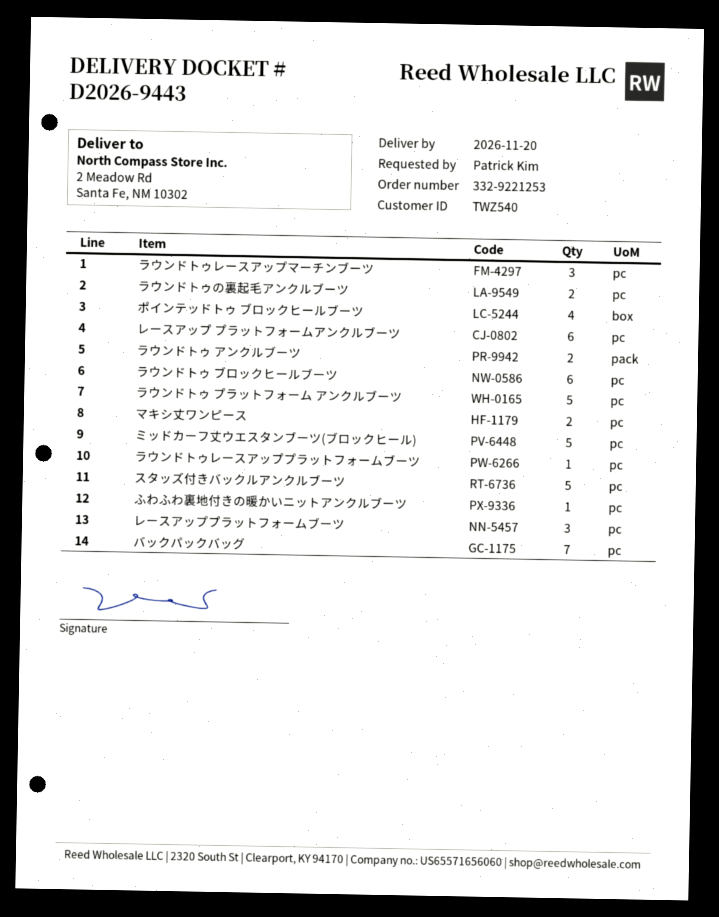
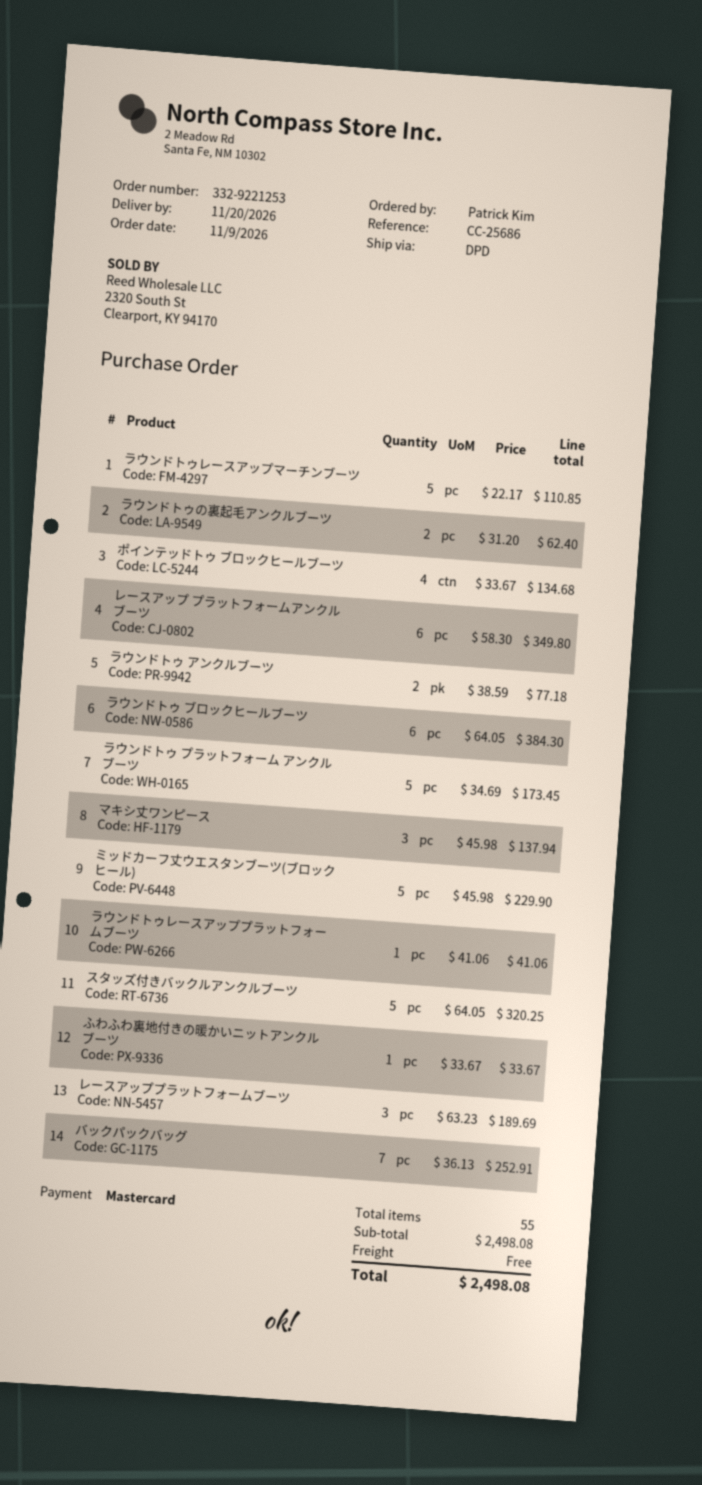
ラウンドトゥレースアップマーチンブーツ: 3 -> 5
マキシ丈ワンピース: 2 -> 3

